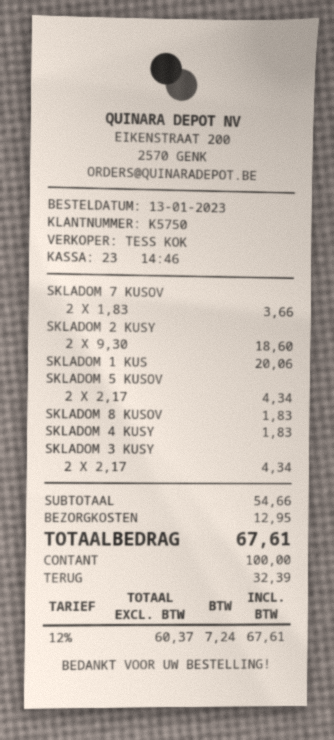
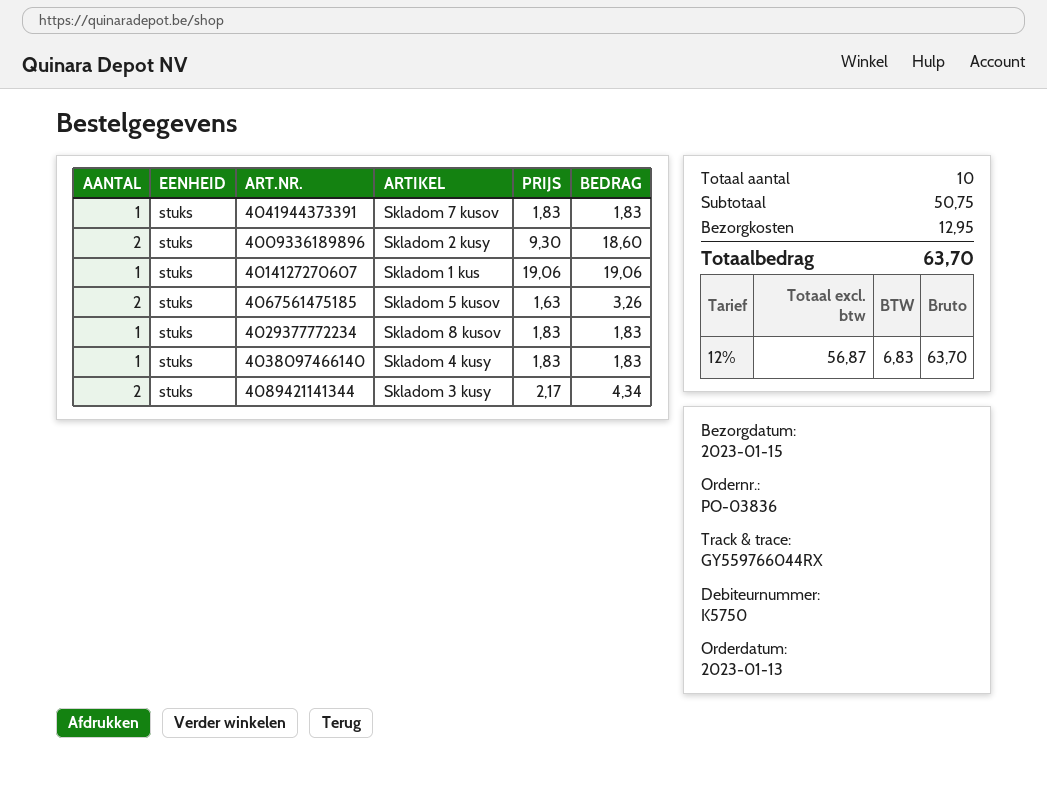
SKLADOM 7 KUSOV: 2 x 1.83 = 3.66 -> 1 x 1.83 = 1.83
SKLADOM 1 KUS: 1 x 20.06 = 20.06 -> 1 x 19.06 = 19.06
SKLADOM 5 KUSOV: 2 x 2.17 = 4.34 -> 2 x 1.63 = 3.26
subtotal: 54.66 -> 50.75
net: 60.37 -> 56.87
tax: 12% = 7.24 -> 12% = 6.83
total: 67.61 -> 63.70

